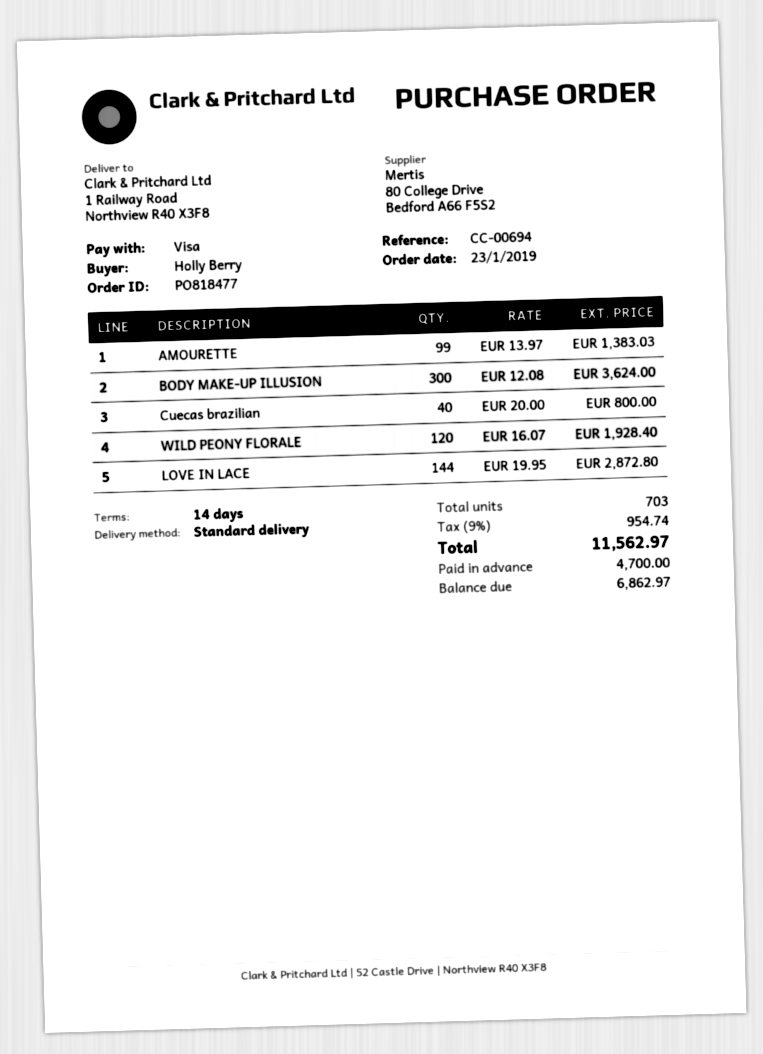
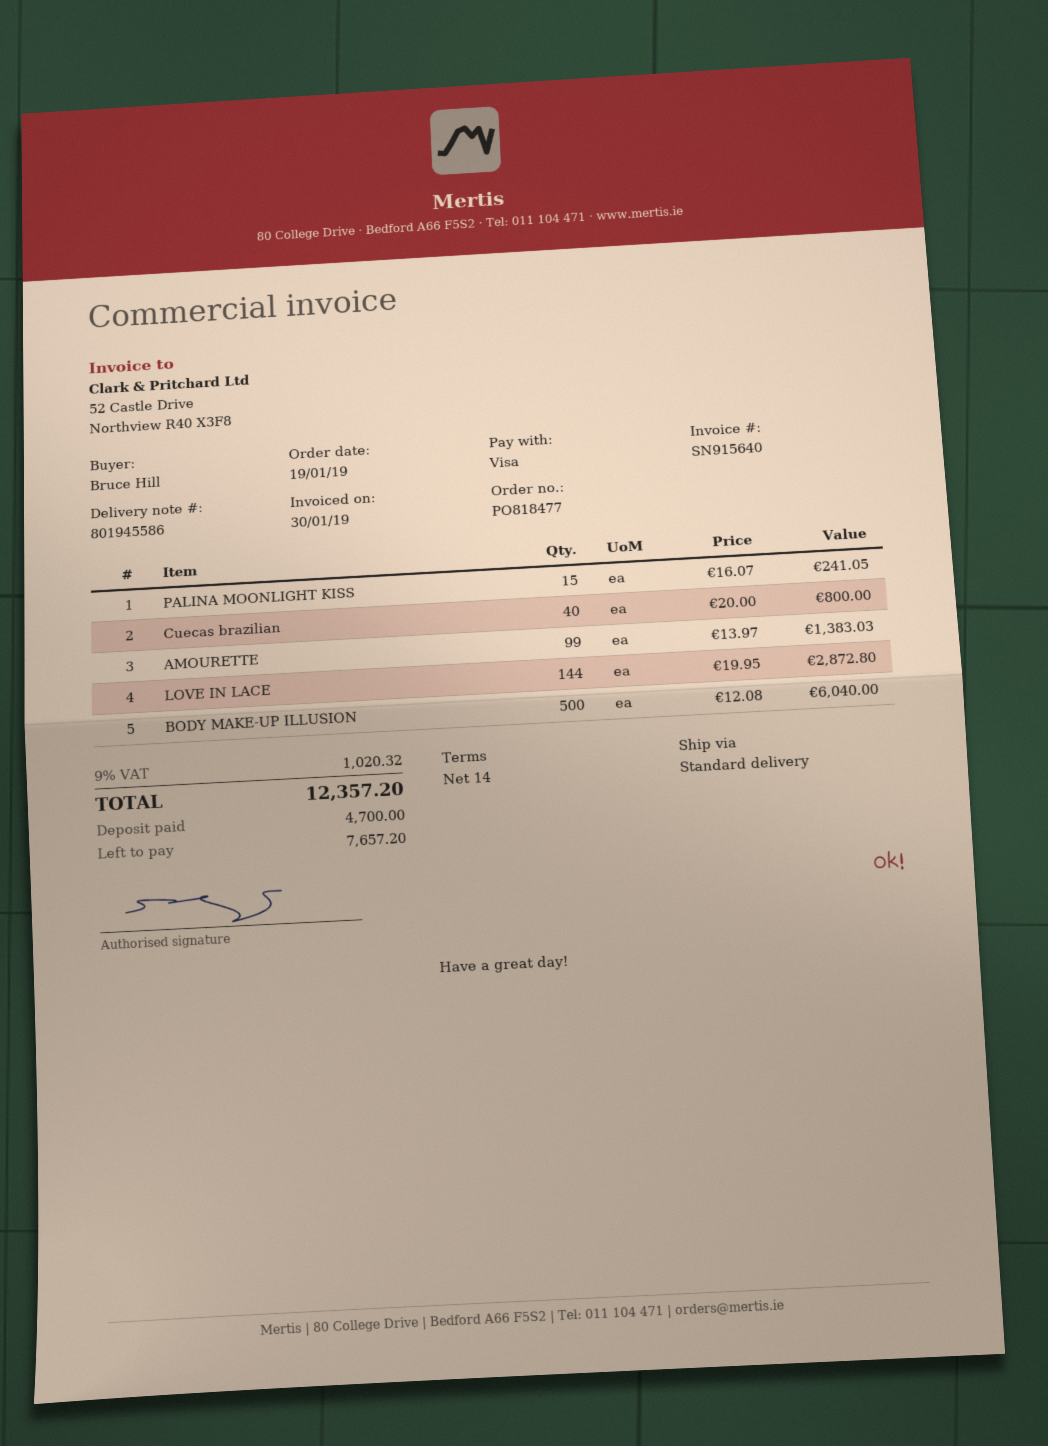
order date: 2019-01-23 -> 2019-01-19
ordered by: Holly Berry -> Bruce Hill
BODY MAKE-UP ILLUSION: 300 x 12.08 = 3624.00 -> 500 x 12.08 = 6040.00
WILD PEONY FLORALE: 120 x 16.07 = 1928.40 -> none
PALINA MOONLIGHT KISS: none -> 15 x 16.07 = 241.05
tax: 9% = 954.74 -> 9% = 1020.32
total: 11562.97 -> 12357.20
balance: 6862.97 -> 7657.20

